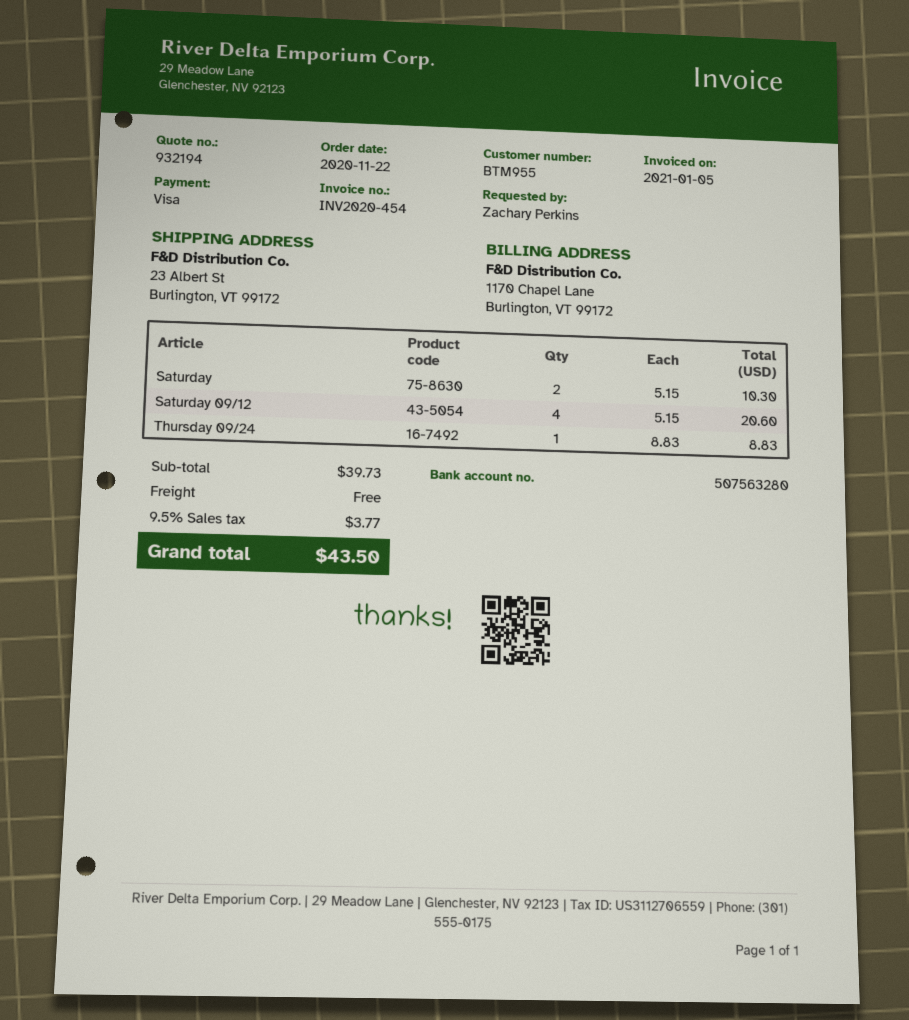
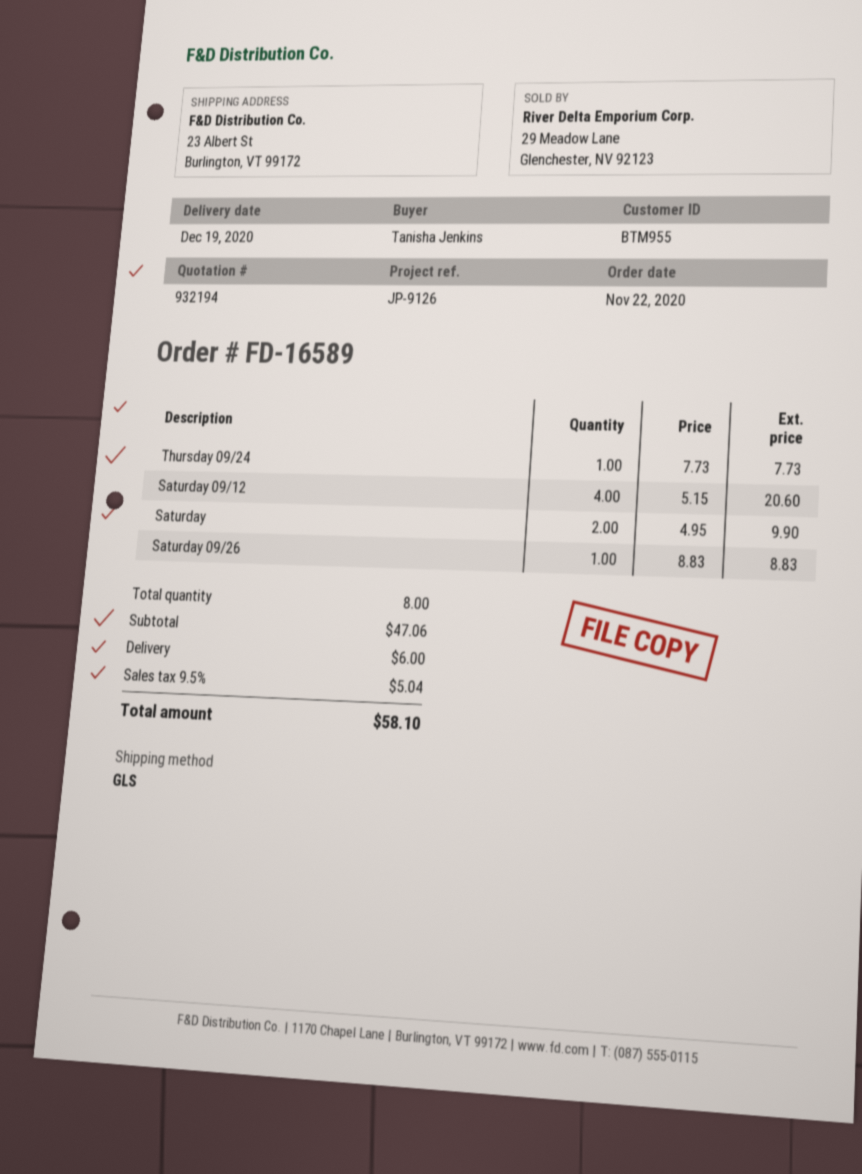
ordered by: Zachary Perkins -> Tanisha Jenkins
Saturday: 2 x 5.15 = 10.30 -> 2 x 4.95 = 9.90
Thursday 09/24: 1 x 8.83 = 8.83 -> 1 x 7.73 = 7.73
Saturday 09/26: none -> 1 x 8.83 = 8.83
subtotal: 39.73 -> 47.06
shipping: 0.00 -> 6.00
tax: 9.5% = 3.77 -> 9.5% = 5.04
total: 43.50 -> 58.10

